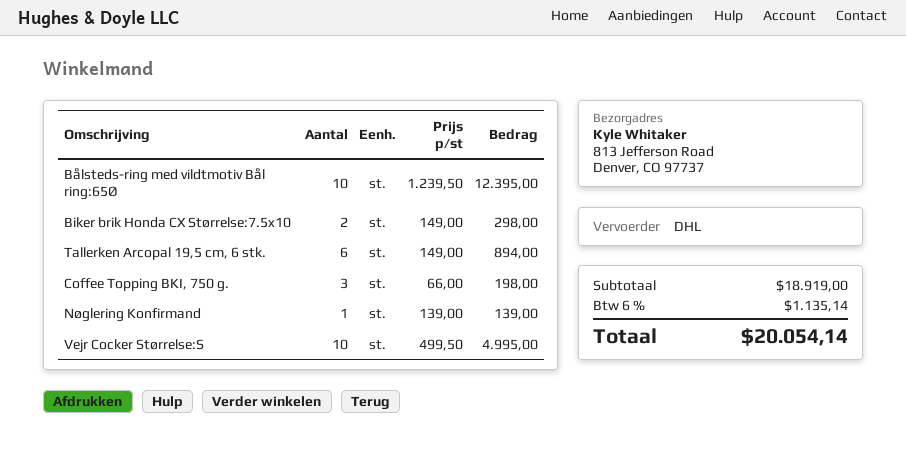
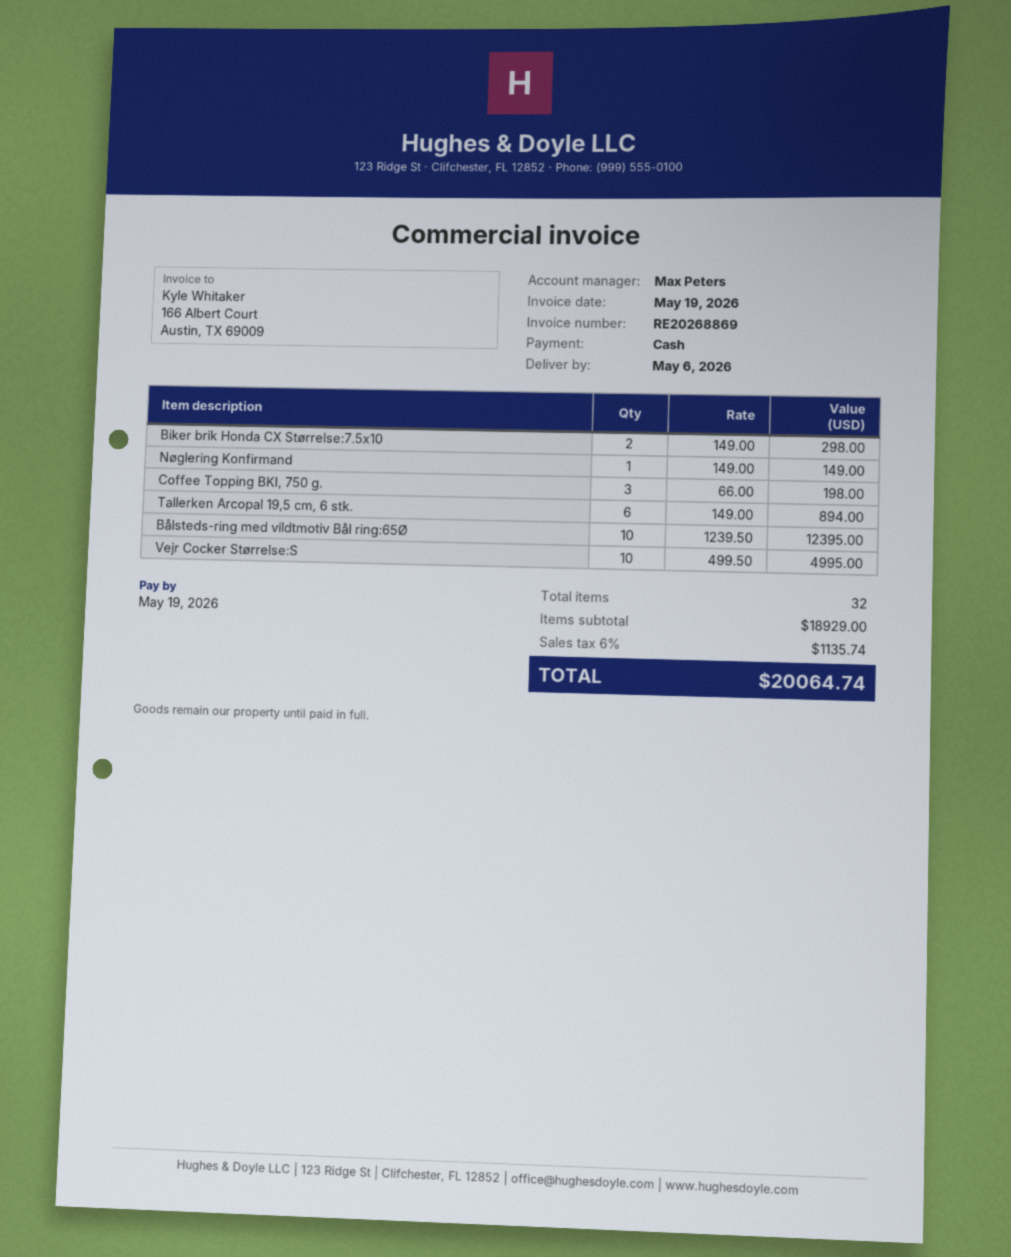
Nøglering Konfirmand: 1 x 139.00 = 139.00 -> 1 x 149.00 = 149.00
subtotal: 18919.00 -> 18929.00
tax: 6% = 1135.14 -> 6% = 1135.74
total: 20054.14 -> 20064.74

